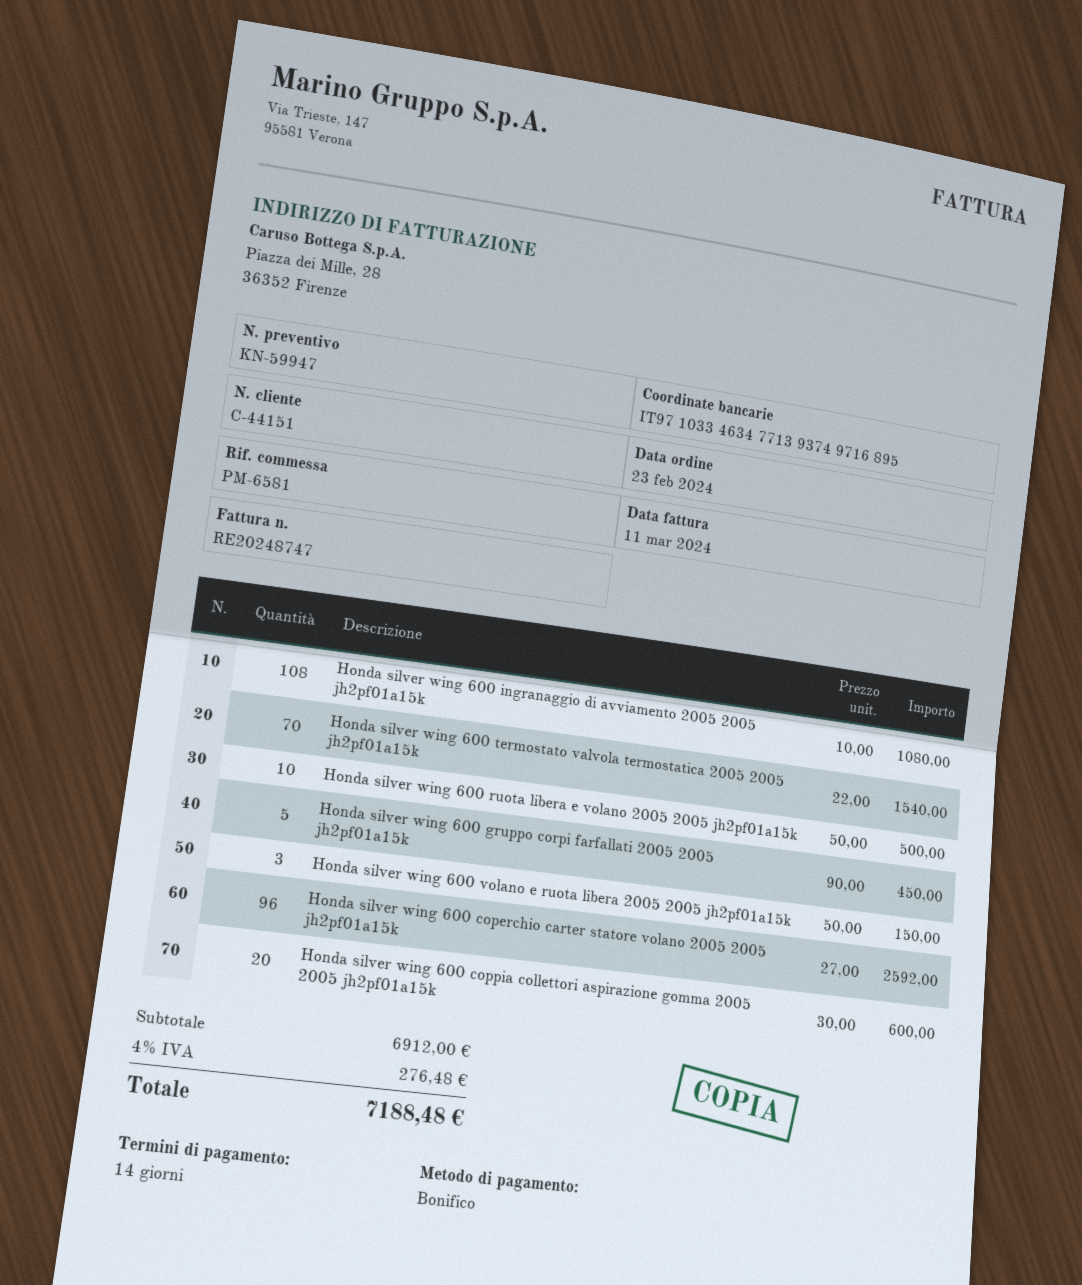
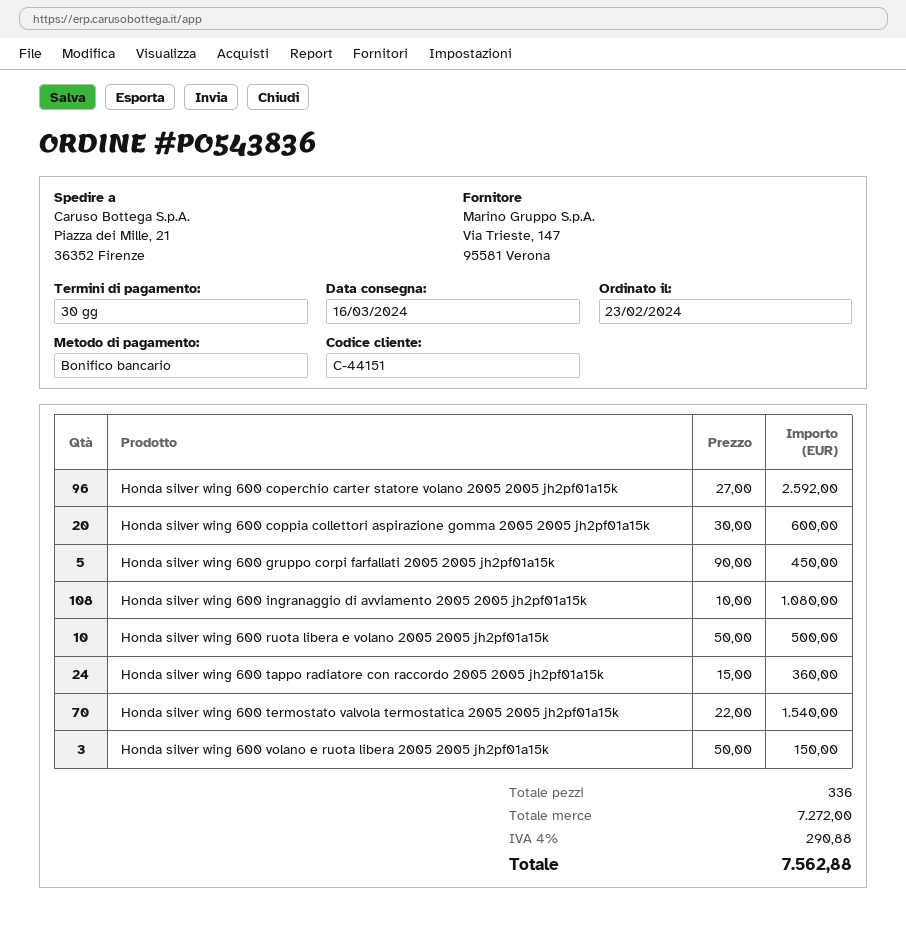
payment terms: 14 days -> 30 days
Honda silver wing 600 tappo radiatore con raccordo 2005 2005 jh2pf01a15k: none -> 24 x 15.00 = 360.00
subtotal: 6912.00 -> 7272.00
tax: 4% = 276.48 -> 4% = 290.88
total: 7188.48 -> 7562.88

